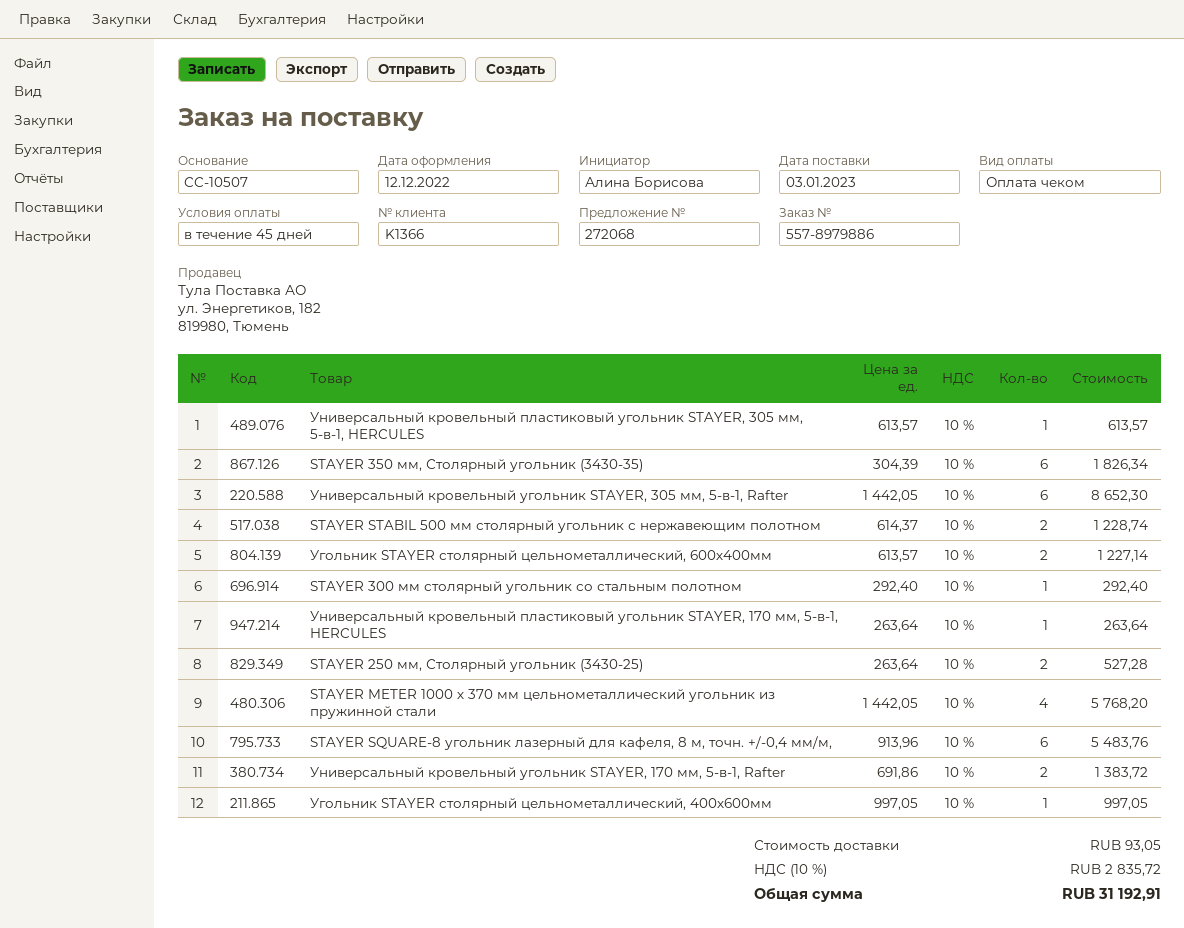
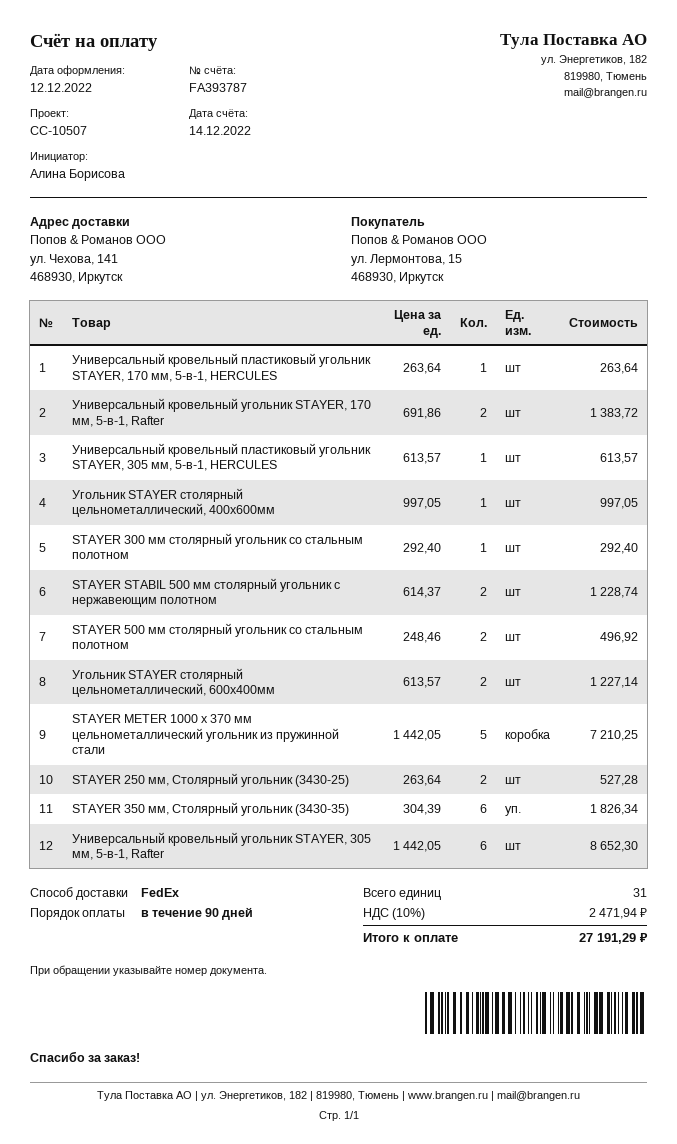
payment terms: 45 days -> 90 days
STAYER METER 1000 х 370 мм цельнометаллический угольник из пружинной стали: 4 x 1442.05 = 5768.20 -> 5 x 1442.05 = 7210.25
STAYER SQUARE-8 угольник лазерный для кафеля, 8 м, точн. +/-0,4 мм/м,: 6 x 913.96 = 5483.76 -> none
STAYER 500 мм столярный угольник со стальным полотном: none -> 2 x 248.46 = 496.92
shipping: 93.05 -> none
tax: 10% = 2835.72 -> 10% = 2471.94
total: 31192.91 -> 27191.29

